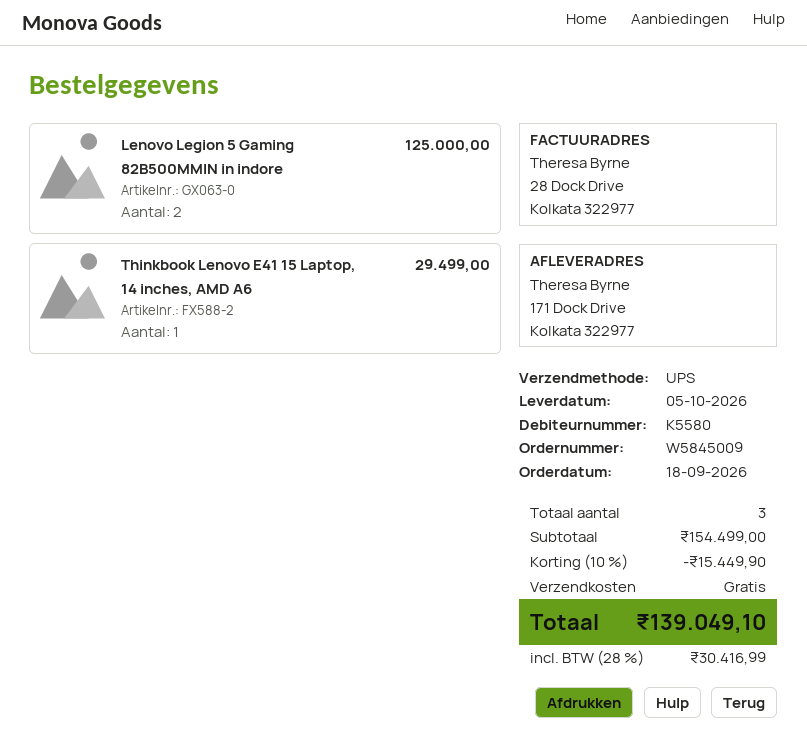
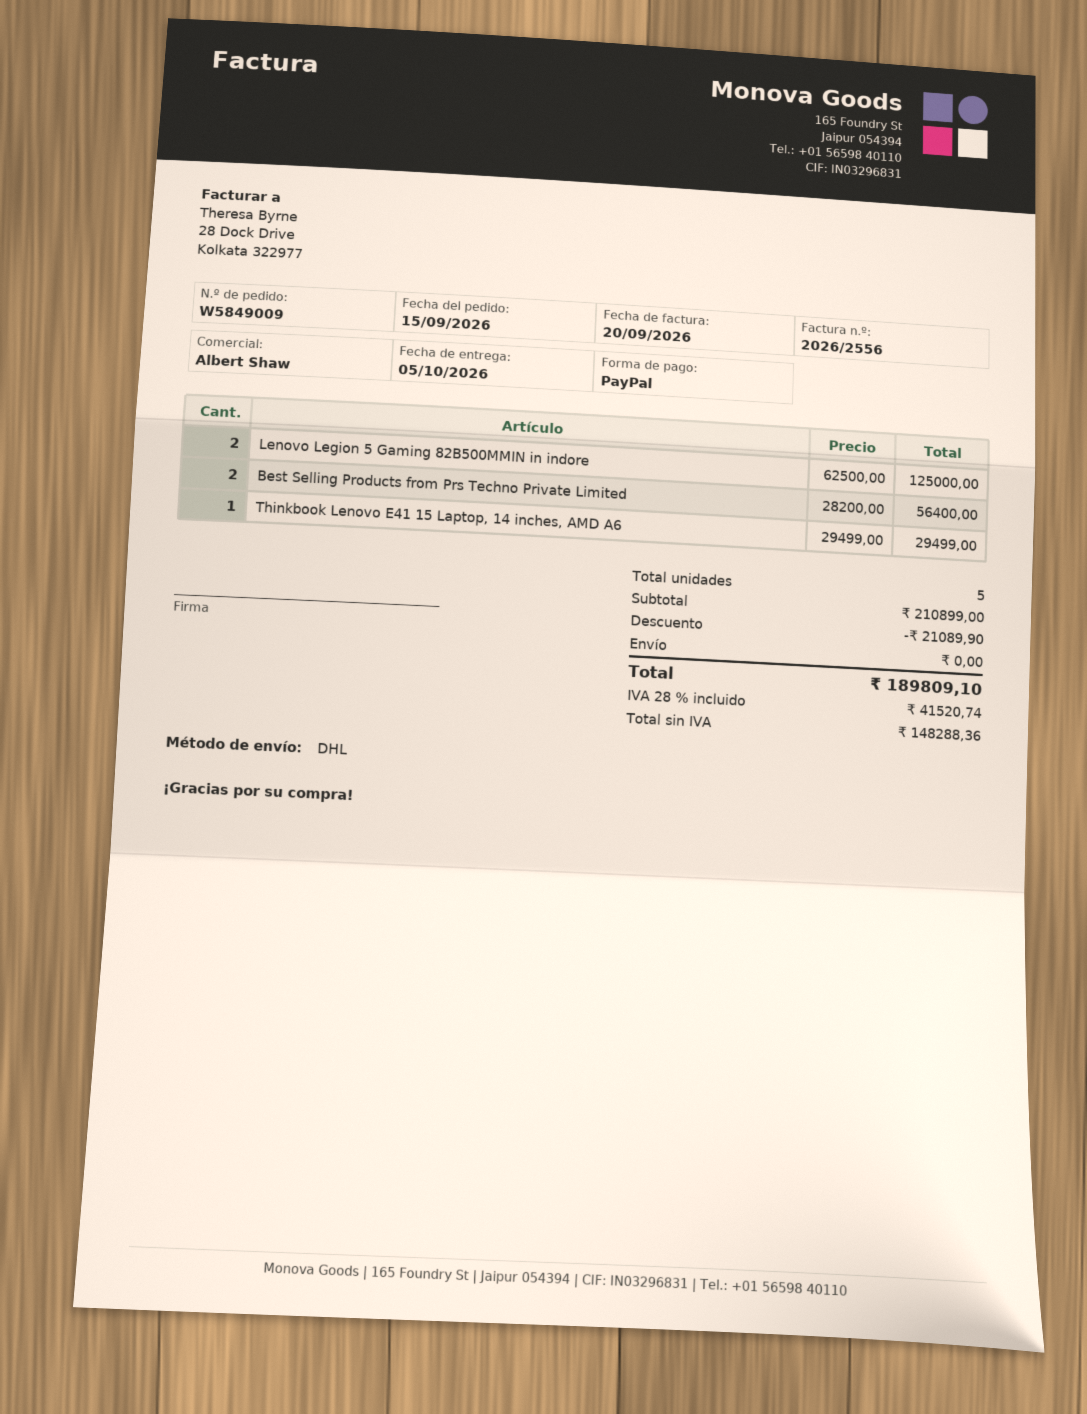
order number: W5845009 -> W5849009
order date: 2026-09-18 -> 2026-09-15
shipping method: UPS -> DHL
Best Selling Products from Prs Techno Private Limited: none -> 2 for 56400.00
total quantity: 3 -> 5
subtotal: 154499.00 -> 210899.00
discount: 15449.90 -> 21089.90
tax: 28% = 30416.99 -> 28% = 41520.74
total: 139049.10 -> 189809.10

